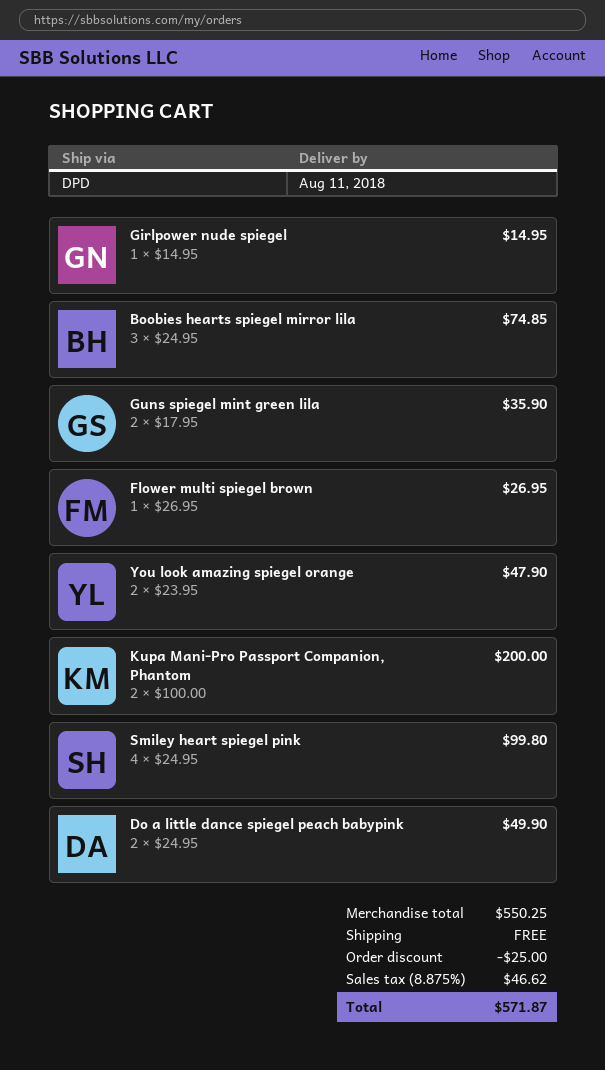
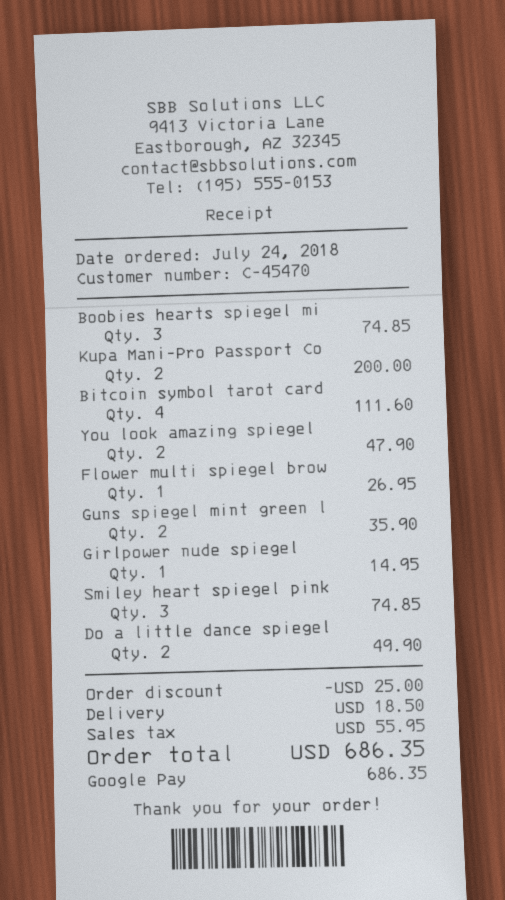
Smiley heart spiegel pink: 4 for 99.80 -> 3 for 74.85
Bitcoin symbol tarot card: none -> 4 for 111.60
shipping: 0.00 -> 18.50
tax: 46.62 -> 55.95
total: 571.87 -> 686.35

